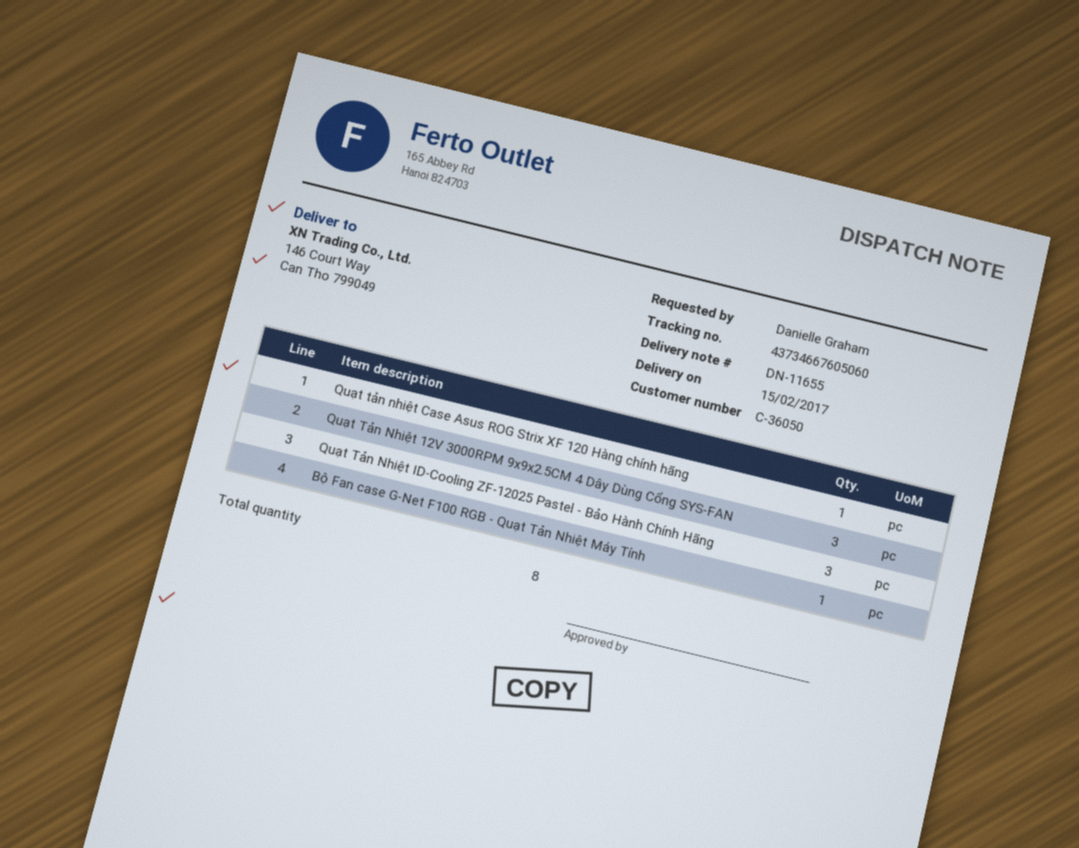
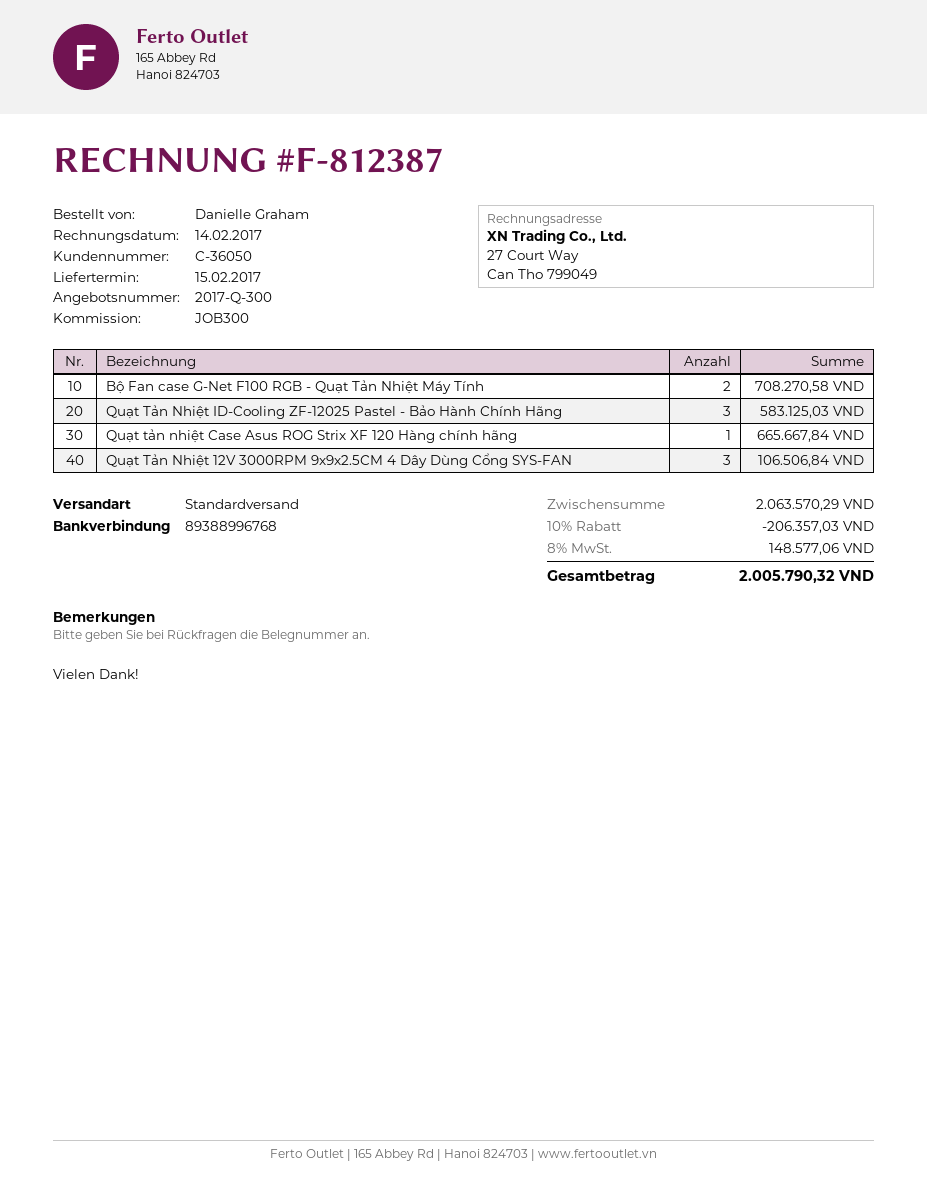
Bộ Fan case G-Net F100 RGB - Quạt Tản Nhiệt Máy Tính: 1 -> 2

